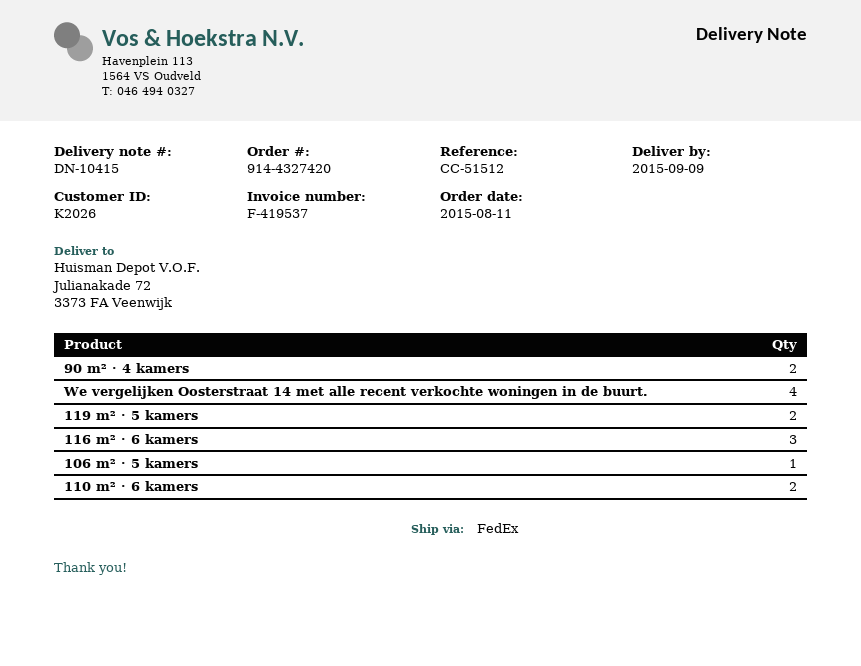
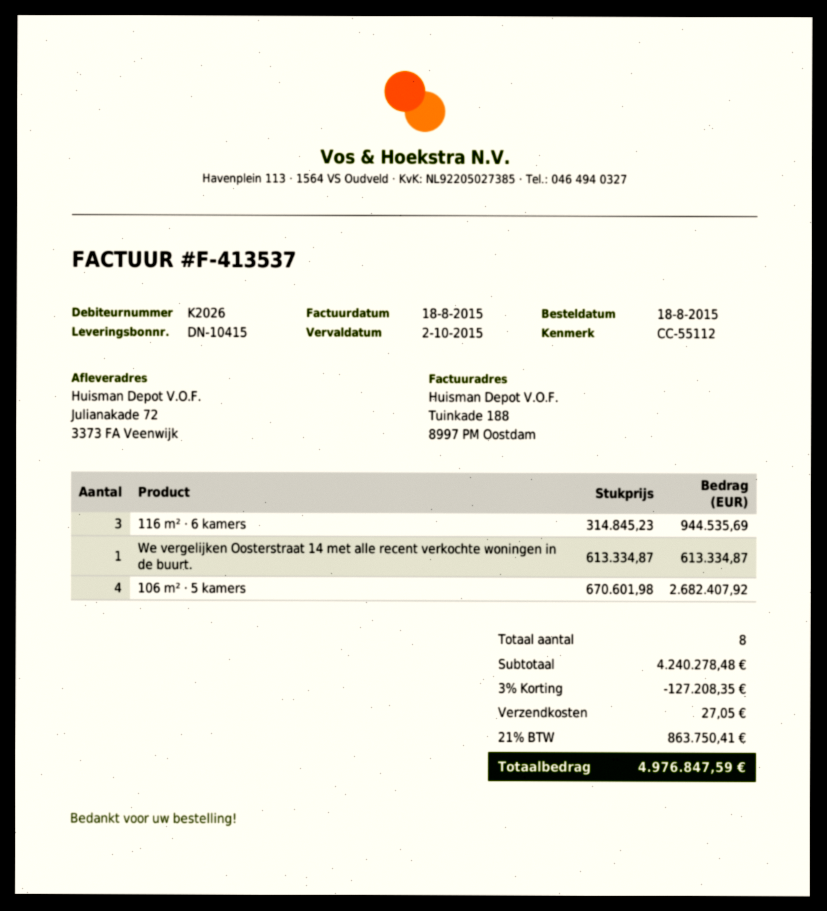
order date: 2015-08-11 -> 2015-08-18
invoice number: F-419537 -> F-413537
reference: CC-51512 -> CC-55112
90 m² · 4 kamers: 2 -> none
We vergelijken Oosterstraat 14 met alle recent verkochte woningen in de buurt.: 4 -> 1
119 m² · 5 kamers: 2 -> none
106 m² · 5 kamers: 1 -> 4
110 m² · 6 kamers: 2 -> none

